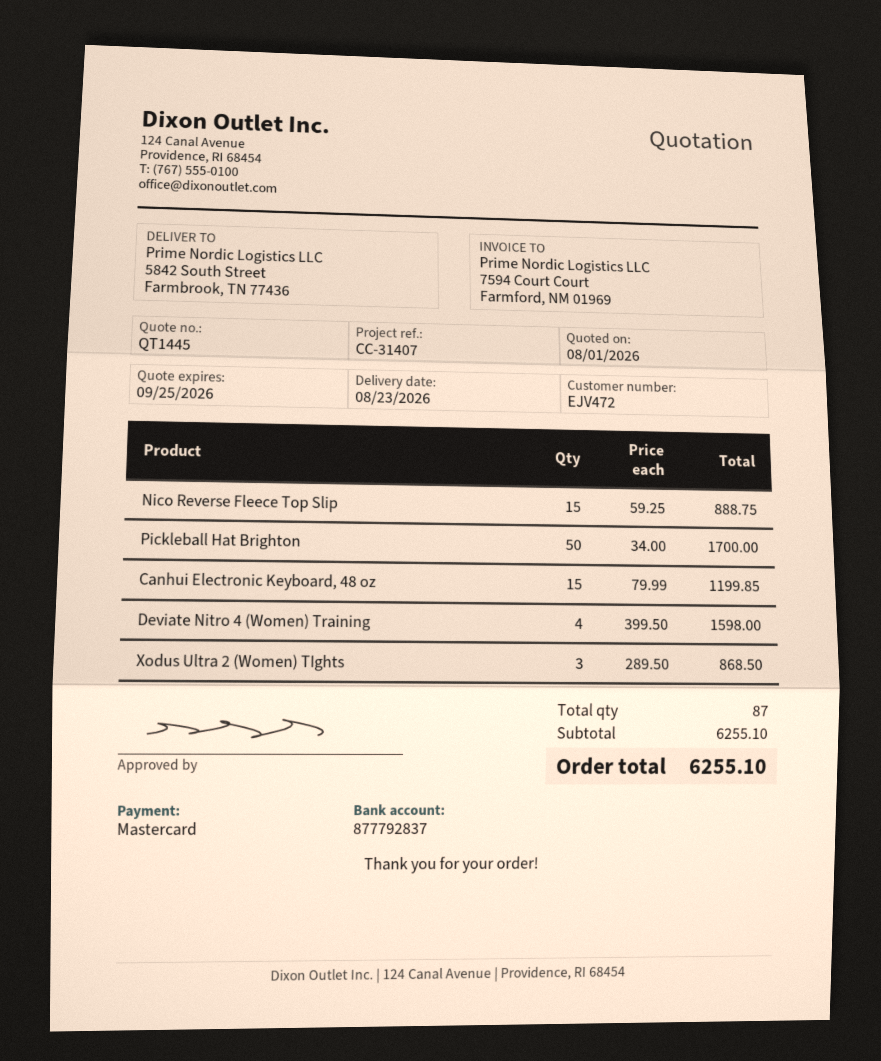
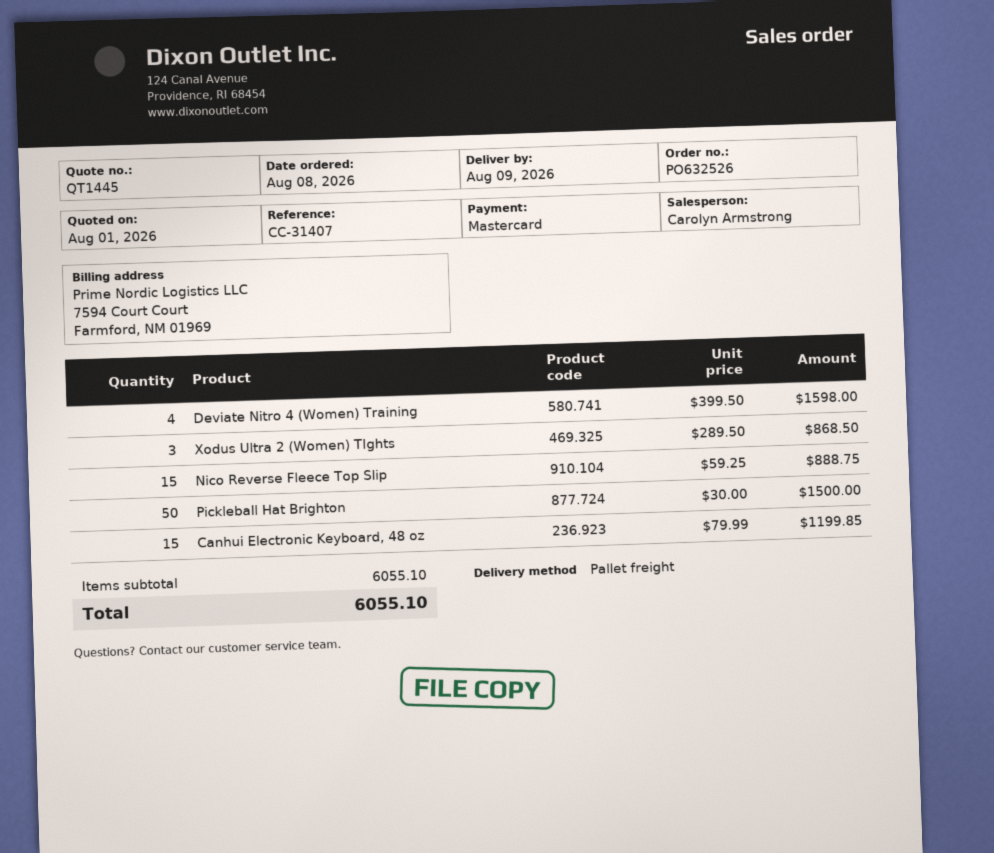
delivery date: 2026-08-23 -> 2026-08-09
Pickleball Hat Brighton: 50 x 34.00 = 1700.00 -> 50 x 30.00 = 1500.00
subtotal: 6255.10 -> 6055.10
total: 6255.10 -> 6055.10

